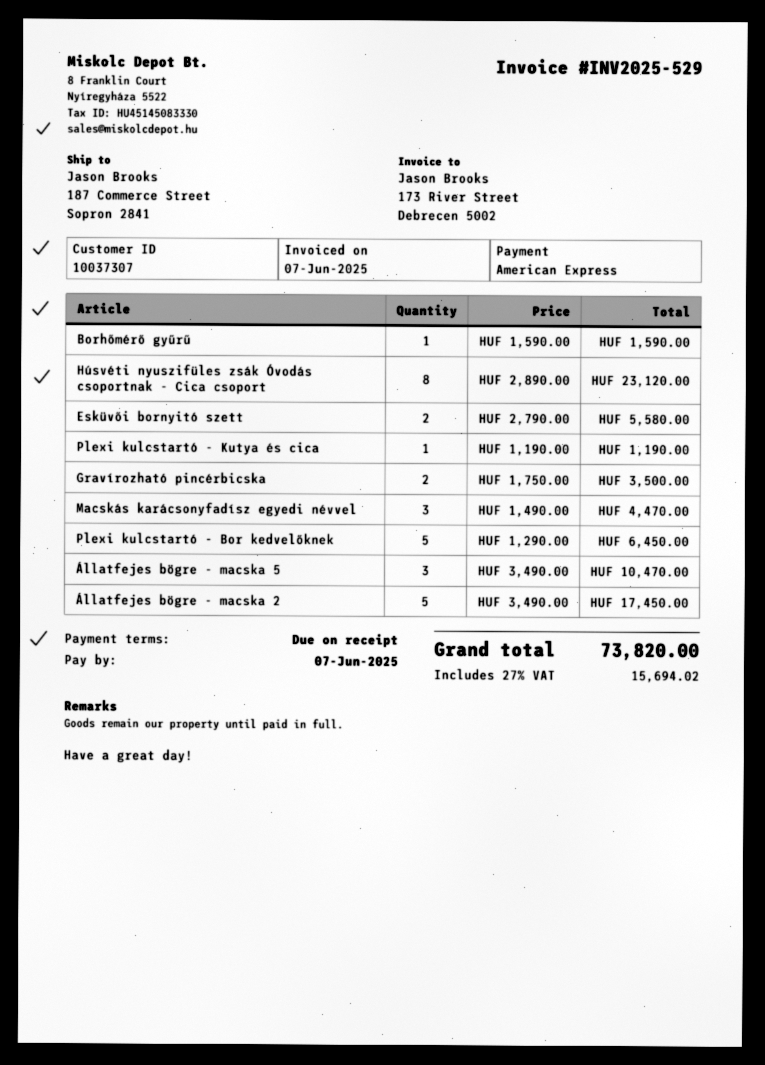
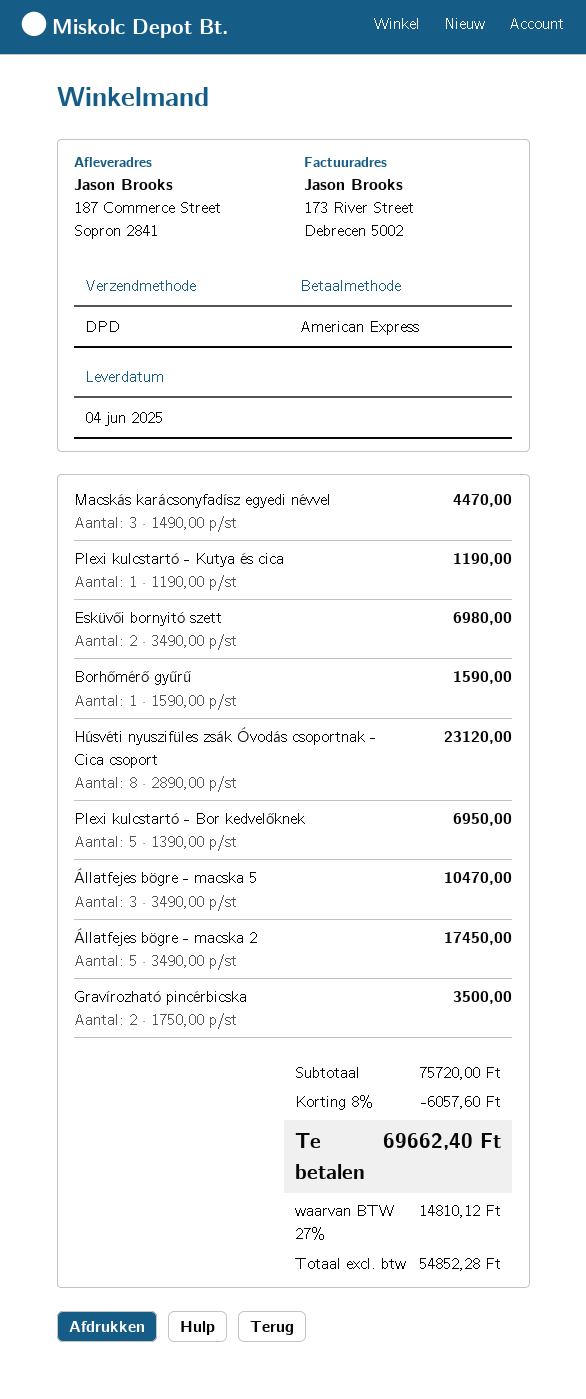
Esküvői bornyitó szett: 2 x 2790.00 = 5580.00 -> 2 x 3490.00 = 6980.00
Plexi kulcstartó - Bor kedvelőknek: 5 x 1290.00 = 6450.00 -> 5 x 1390.00 = 6950.00
discount: none -> 8% = 6057.60
tax: 27% = 15694.02 -> 27% = 14810.12
total: 73820.00 -> 69662.40

